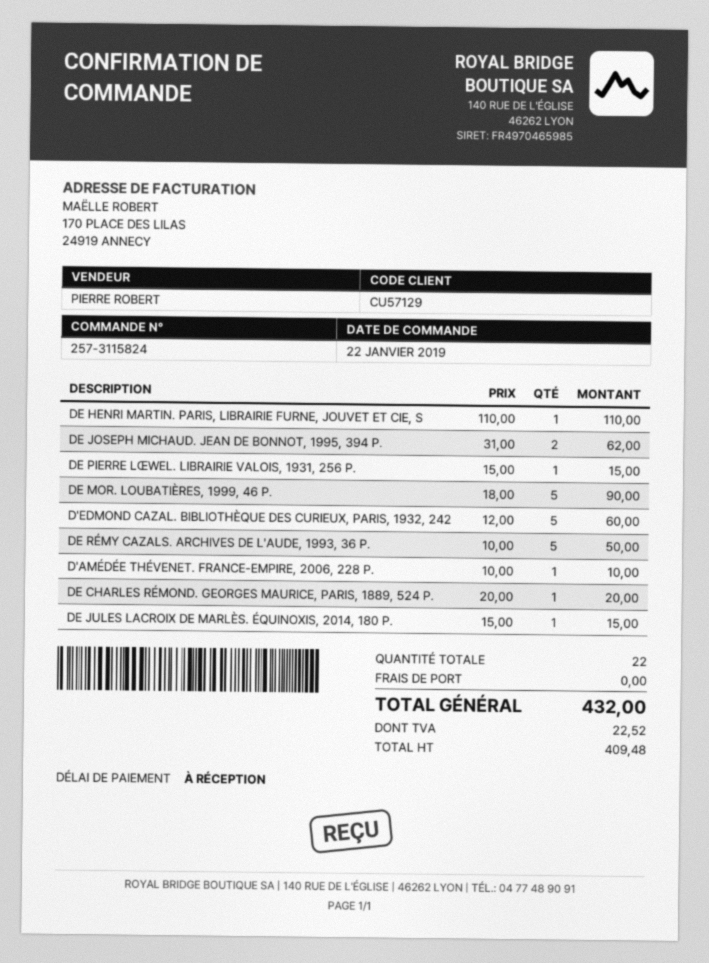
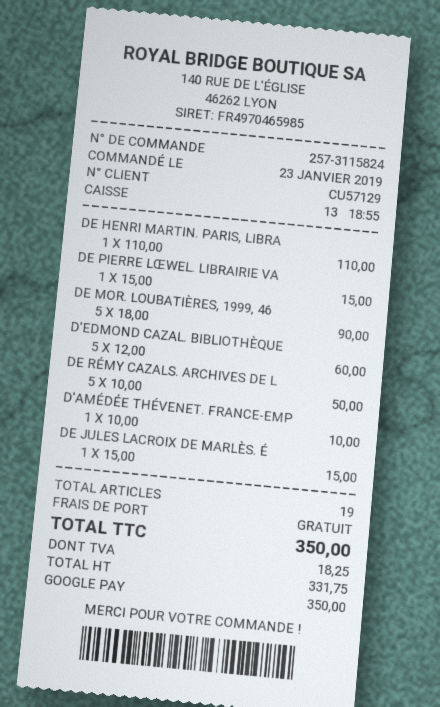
order date: 2019-01-22 -> 2019-01-23
DE JOSEPH MICHAUD. JEAN DE BONNOT, 1995, 394 P.: 2 x 31.00 = 62.00 -> none
DE CHARLES RÉMOND. GEORGES MAURICE, PARIS, 1889, 524 P.: 1 x 20.00 = 20.00 -> none
total quantity: 22 -> 19
net: 409.48 -> 331.75
tax: 22.52 -> 18.25
total: 432.00 -> 350.00

